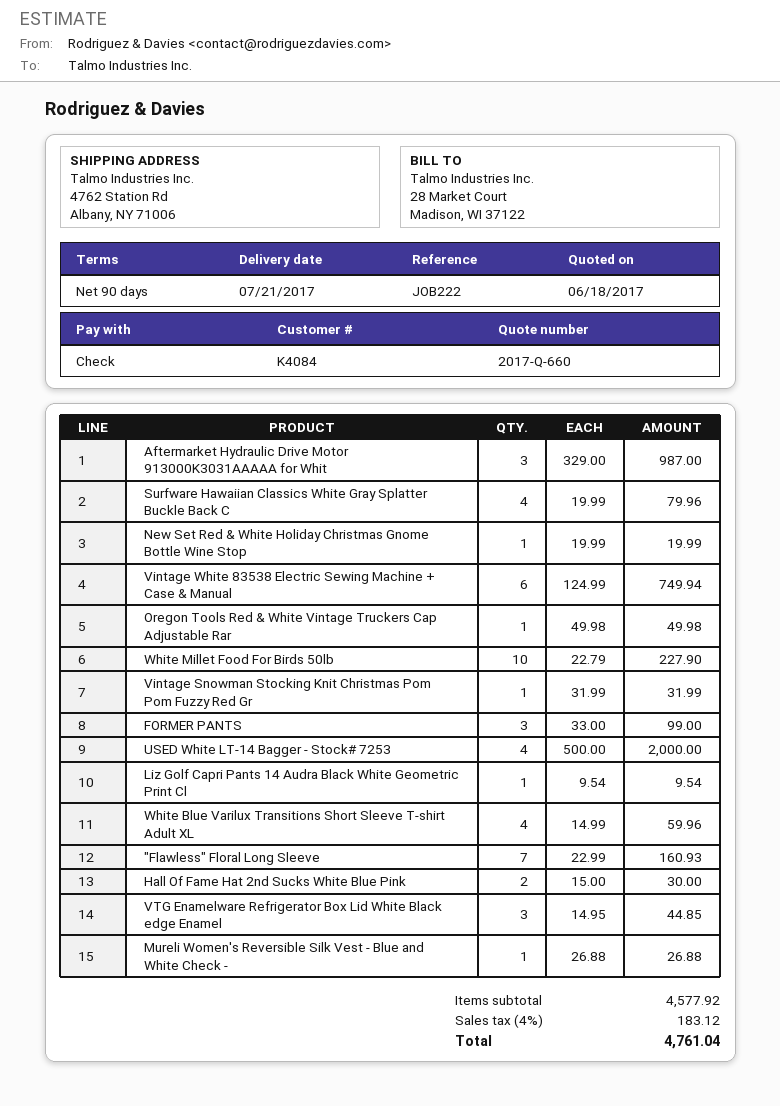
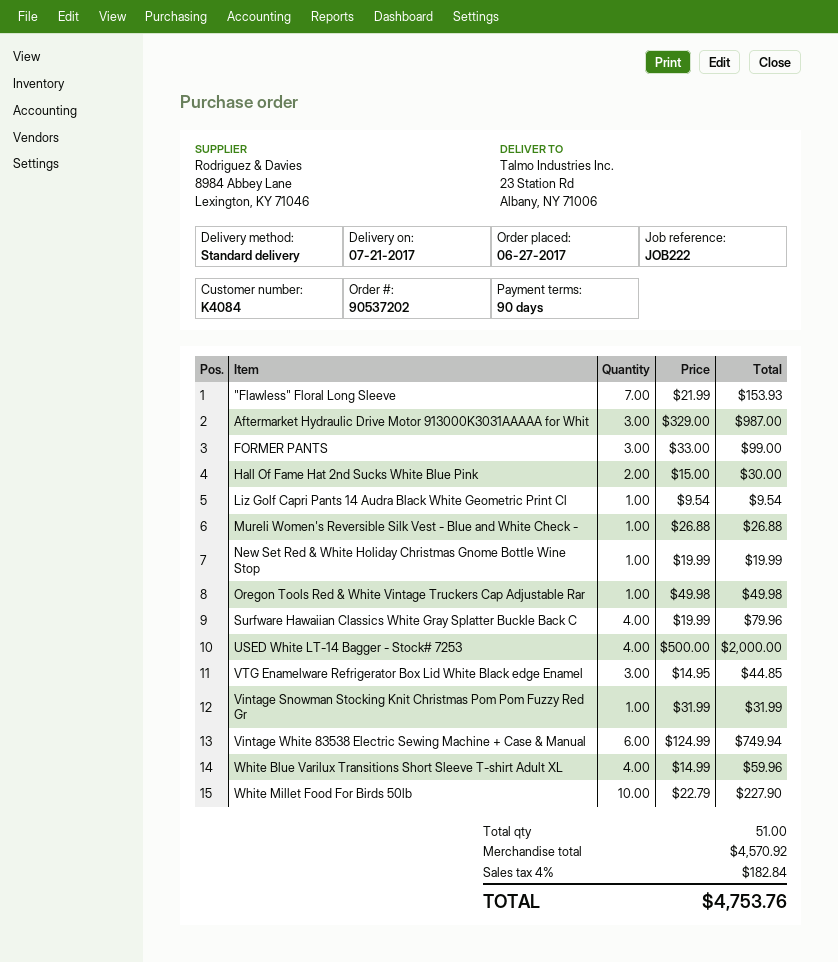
ship to: 4762 Station Rd, Albany, NY 71006 -> 23 Station Rd, Albany, NY 71006
"Flawless" Floral Long Sleeve: 7 x 22.99 = 160.93 -> 7 x 21.99 = 153.93
subtotal: 4577.92 -> 4570.92
tax: 4% = 183.12 -> 4% = 182.84
total: 4761.04 -> 4753.76

